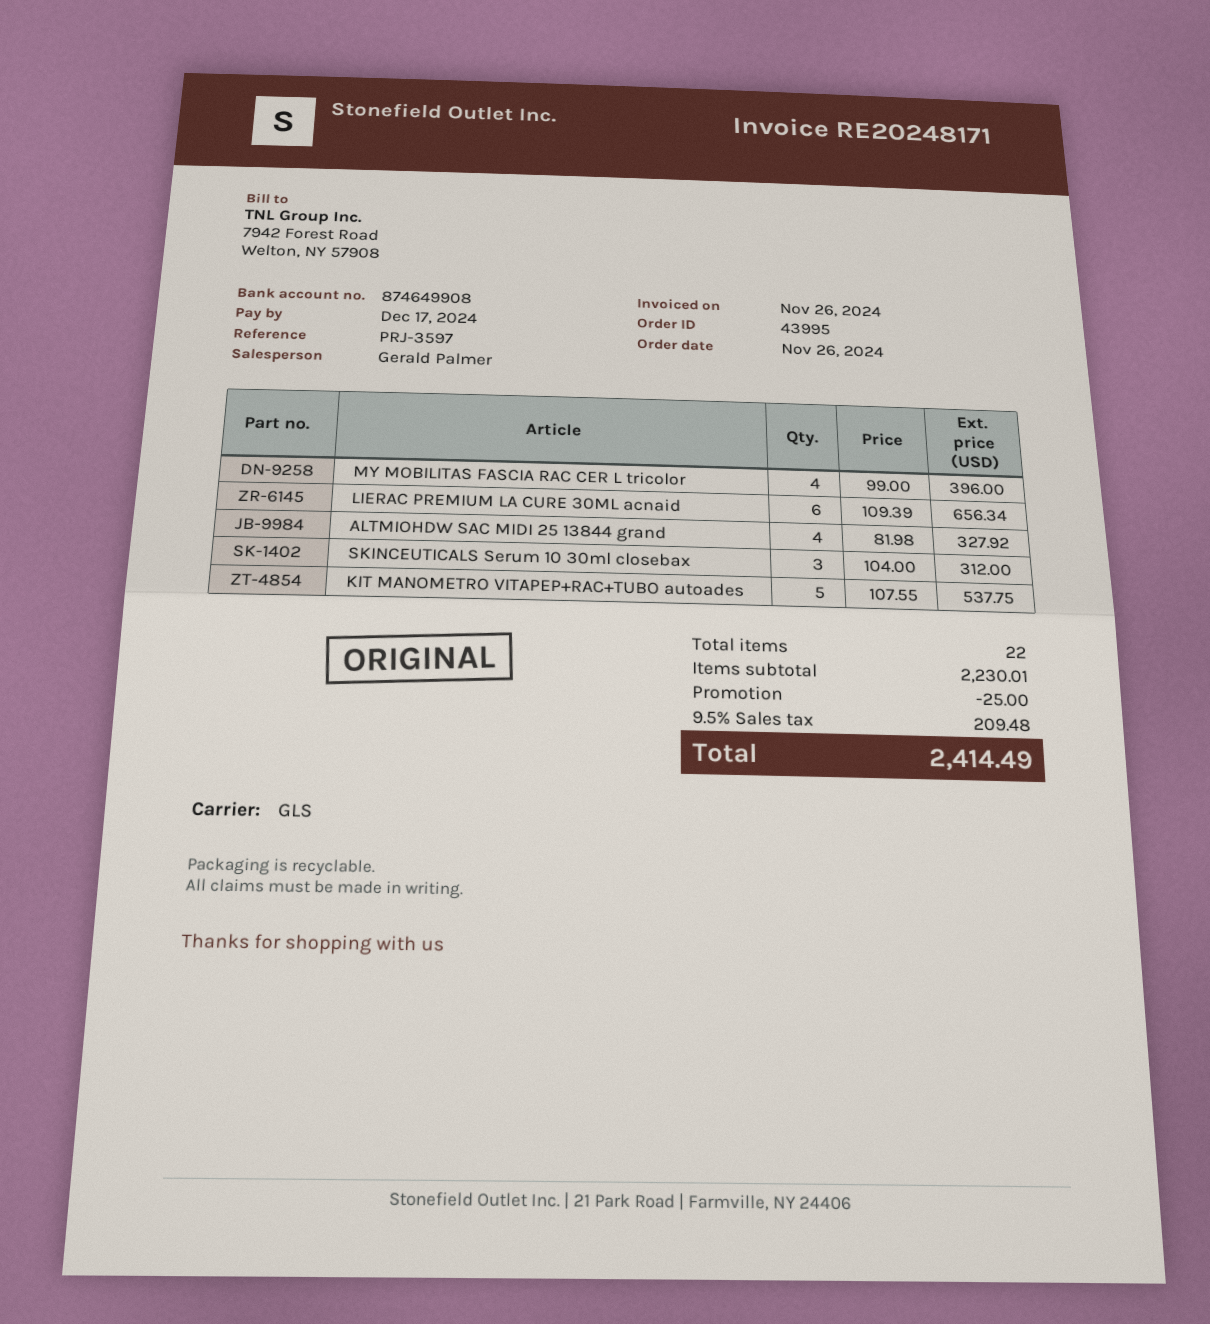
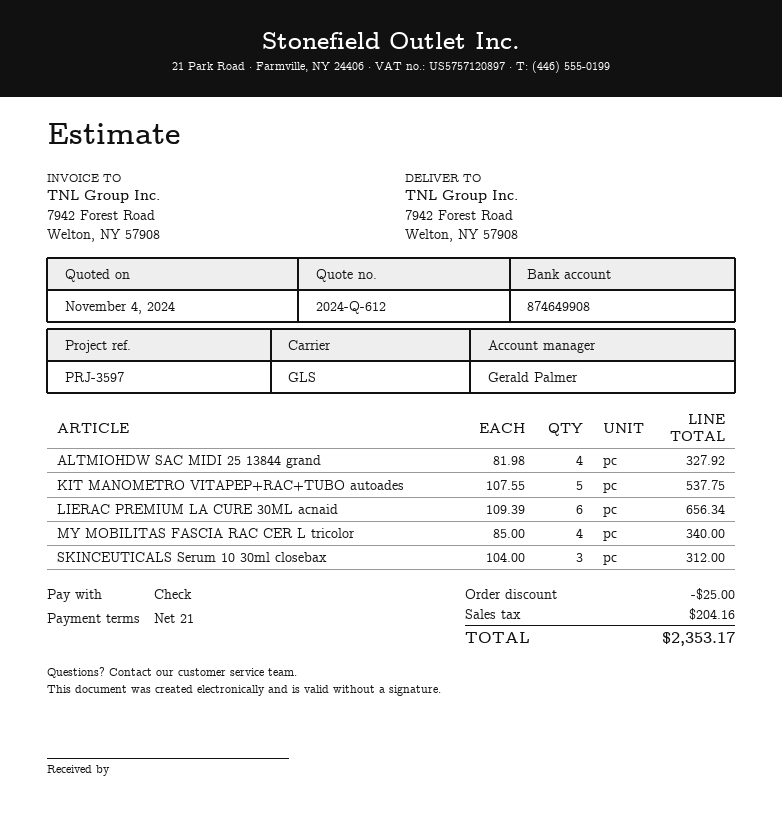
MY MOBILITAS FASCIA RAC CER L tricolor: 4 x 99.00 = 396.00 -> 4 x 85.00 = 340.00
tax: 209.48 -> 204.16
total: 2414.49 -> 2353.17

